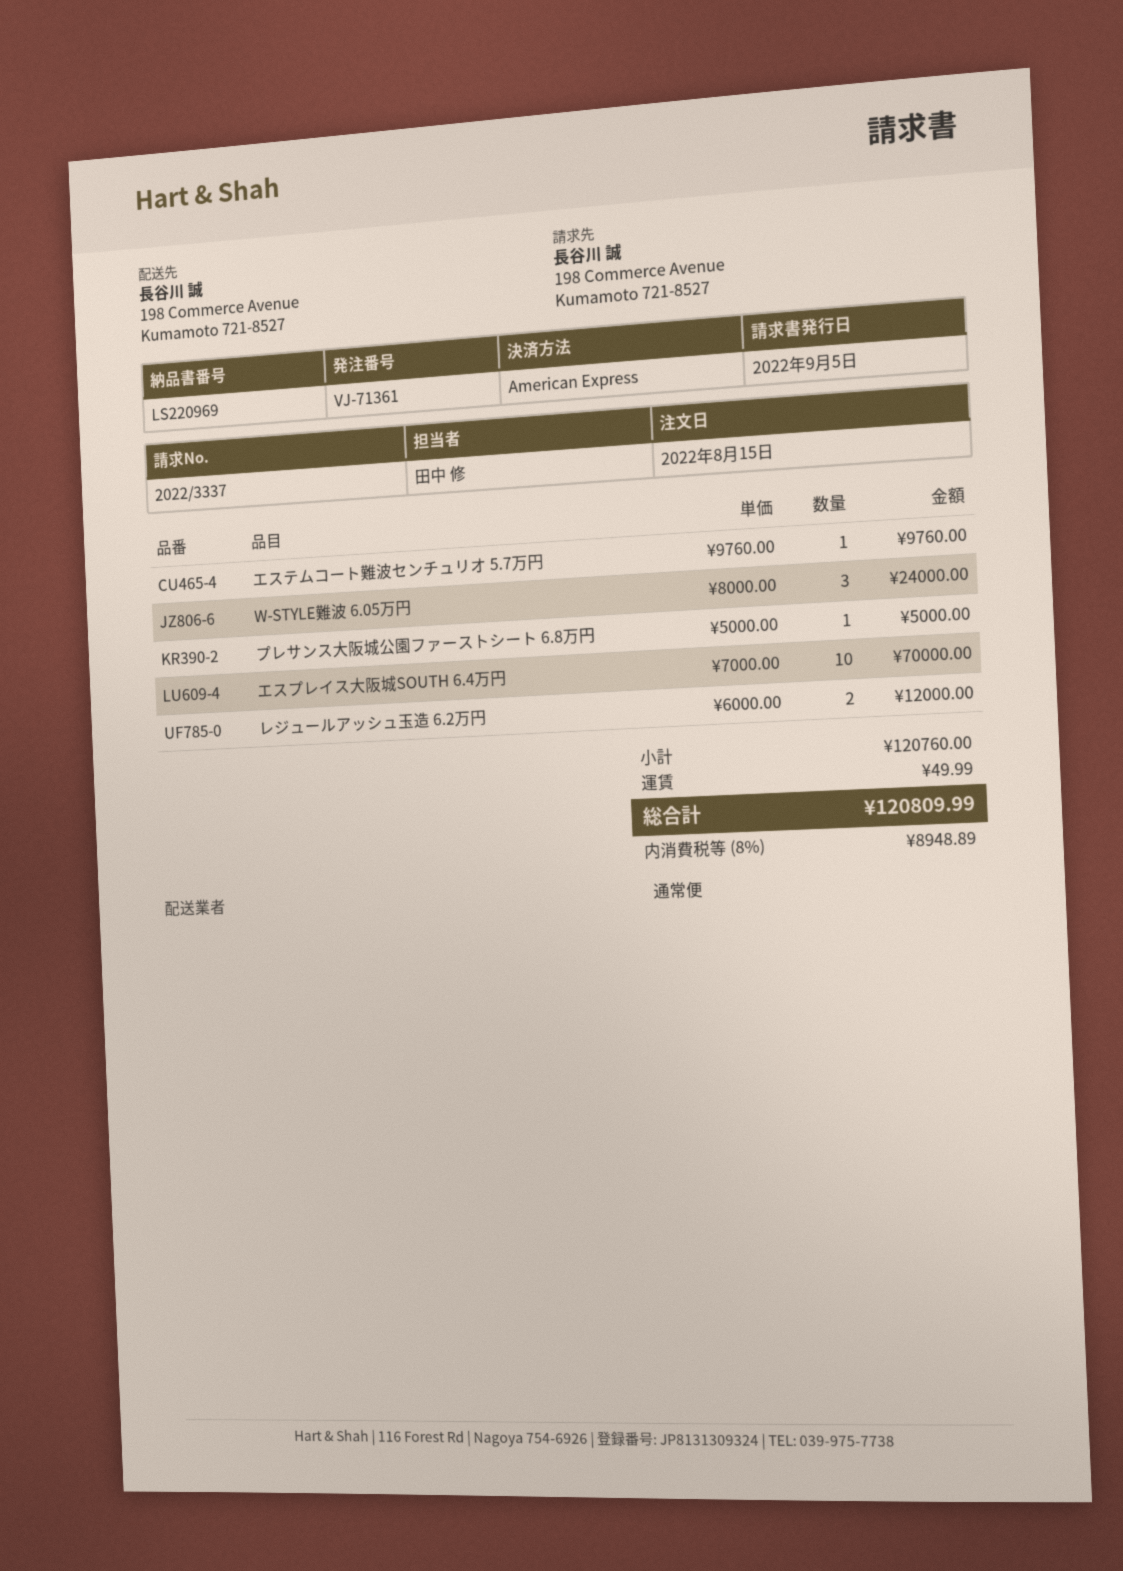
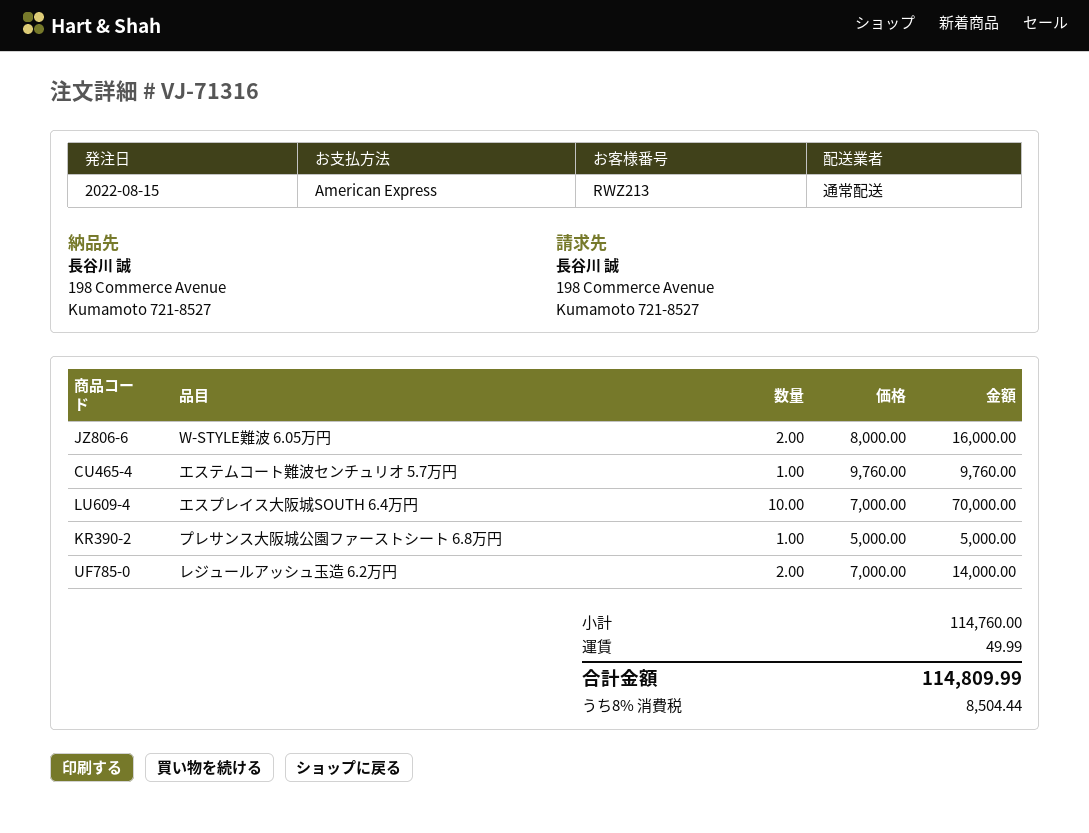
order number: VJ-71361 -> VJ-71316
W-STYLE難波 6.05万円: 3 x 8000.00 = 24000.00 -> 2 x 8000.00 = 16000.00
レジュールアッシュ玉造 6.2万円: 2 x 6000.00 = 12000.00 -> 2 x 7000.00 = 14000.00
subtotal: 120760.00 -> 114760.00
tax: 8% = 8948.89 -> 8% = 8504.44
total: 120809.99 -> 114809.99

